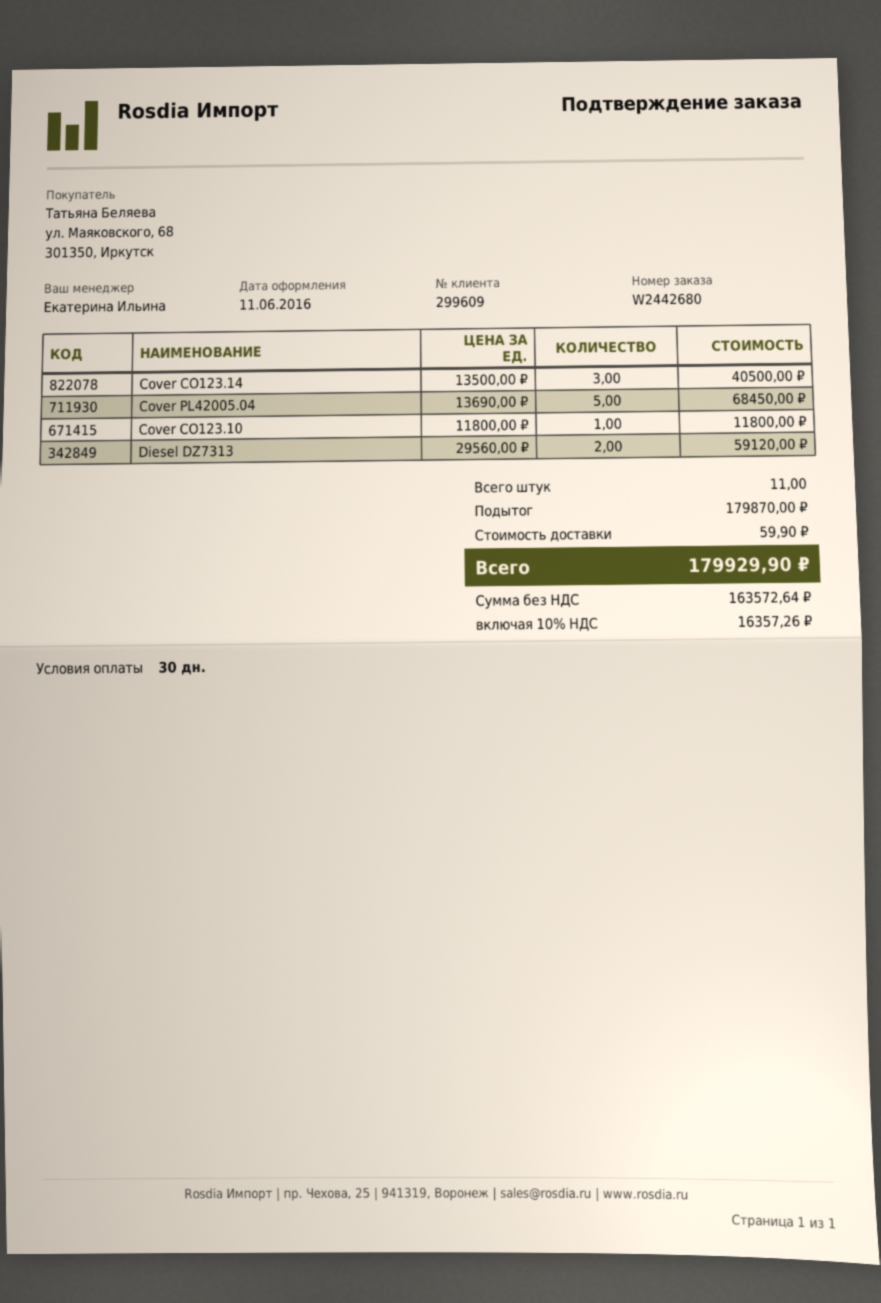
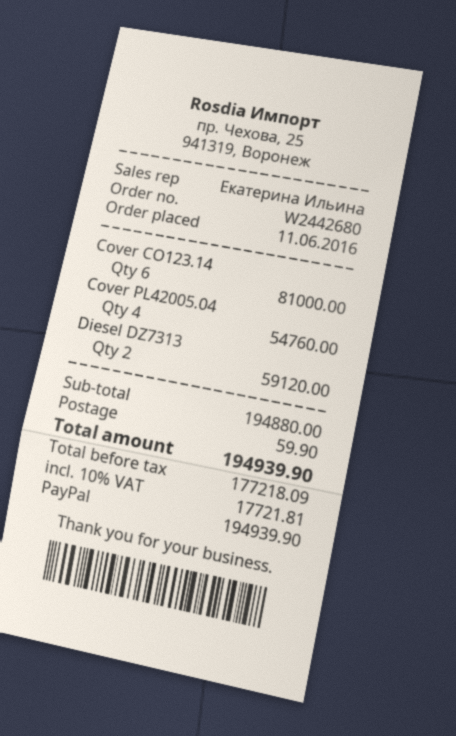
Cover CO123.14: 3 for 40500.00 -> 6 for 81000.00
Cover PL42005.04: 5 for 68450.00 -> 4 for 54760.00
Cover CO123.10: 1 for 11800.00 -> none
subtotal: 179870.00 -> 194880.00
net: 163572.64 -> 177218.09
tax: 10% = 16357.26 -> 10% = 17721.81
total: 179929.90 -> 194939.90

